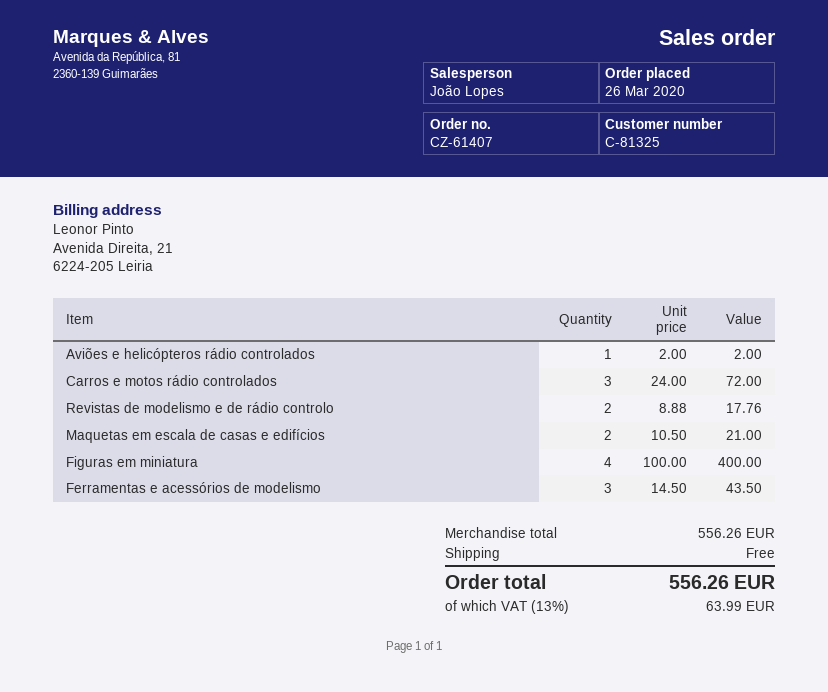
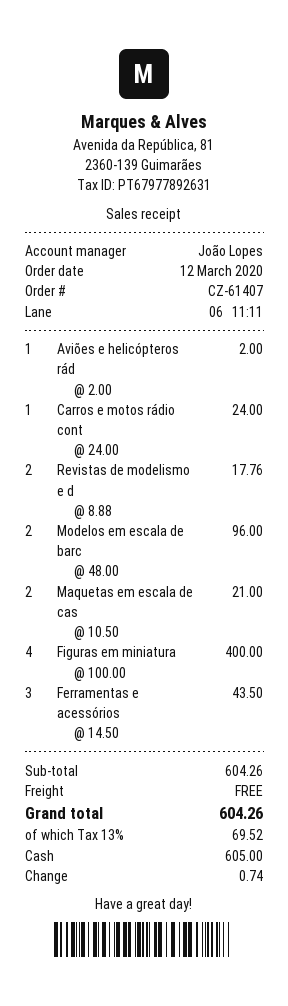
order date: 2020-03-26 -> 2020-03-12
Carros e motos rádio controlados: 3 x 24.00 = 72.00 -> 1 x 24.00 = 24.00
Modelos em escala de barc: none -> 2 x 48.00 = 96.00
subtotal: 556.26 -> 604.26
tax: 13% = 63.99 -> 13% = 69.52
total: 556.26 -> 604.26

